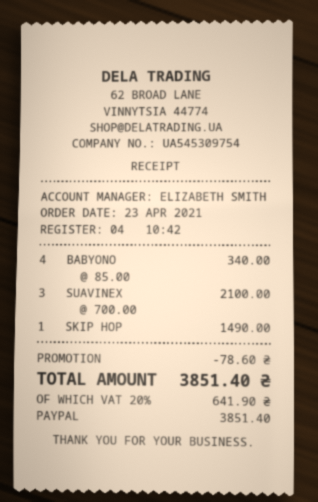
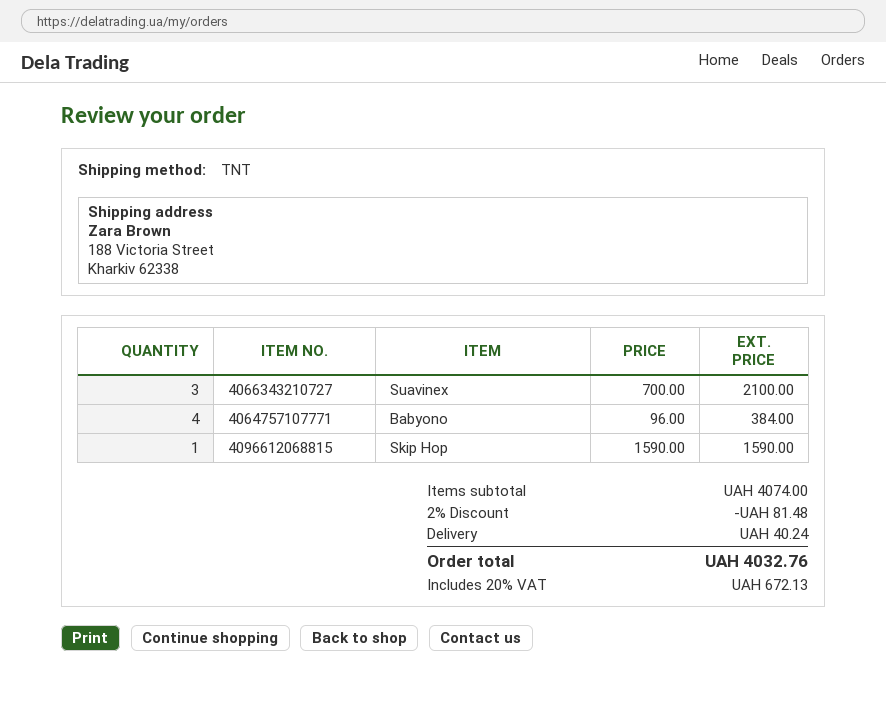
BABYONO: 4 x 85.00 = 340.00 -> 4 x 96.00 = 384.00
SKIP HOP: 1 x 1490.00 = 1490.00 -> 1 x 1590.00 = 1590.00
discount: 78.60 -> 81.48
shipping: none -> 40.24
tax: 20% = 641.90 -> 20% = 672.13
total: 3851.40 -> 4032.76

